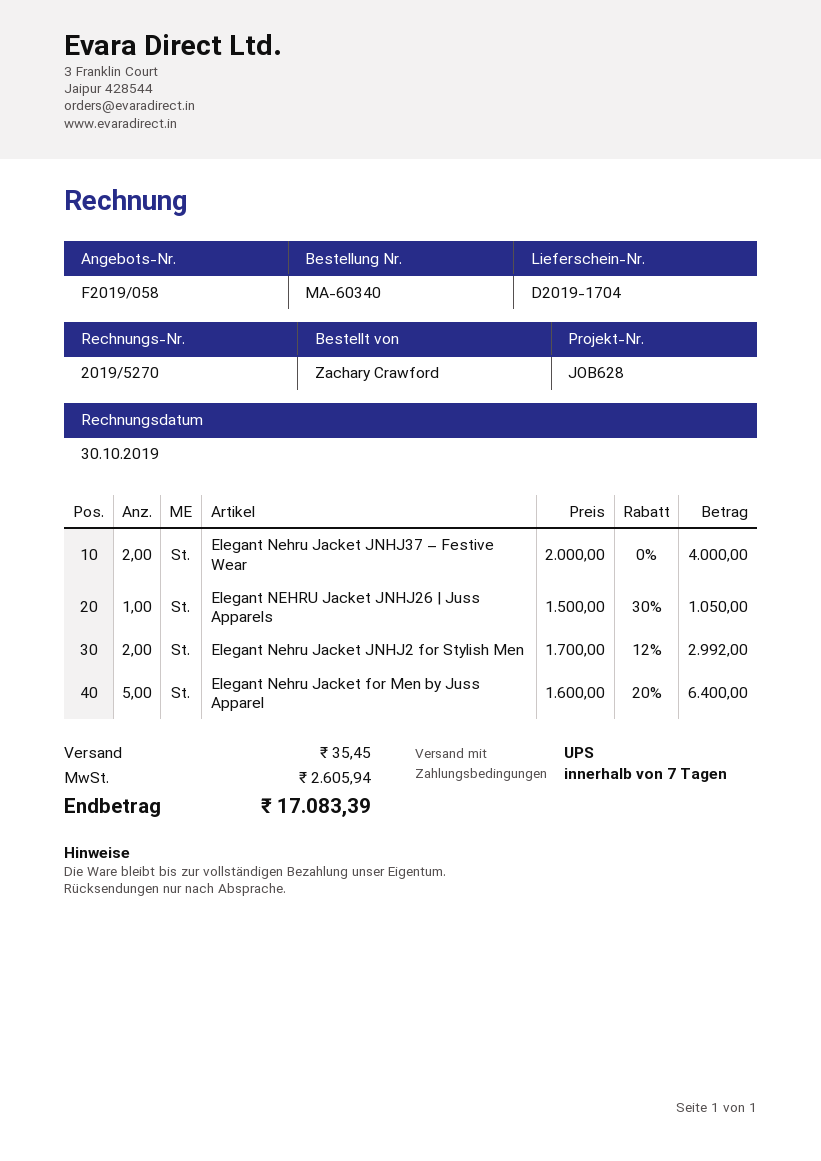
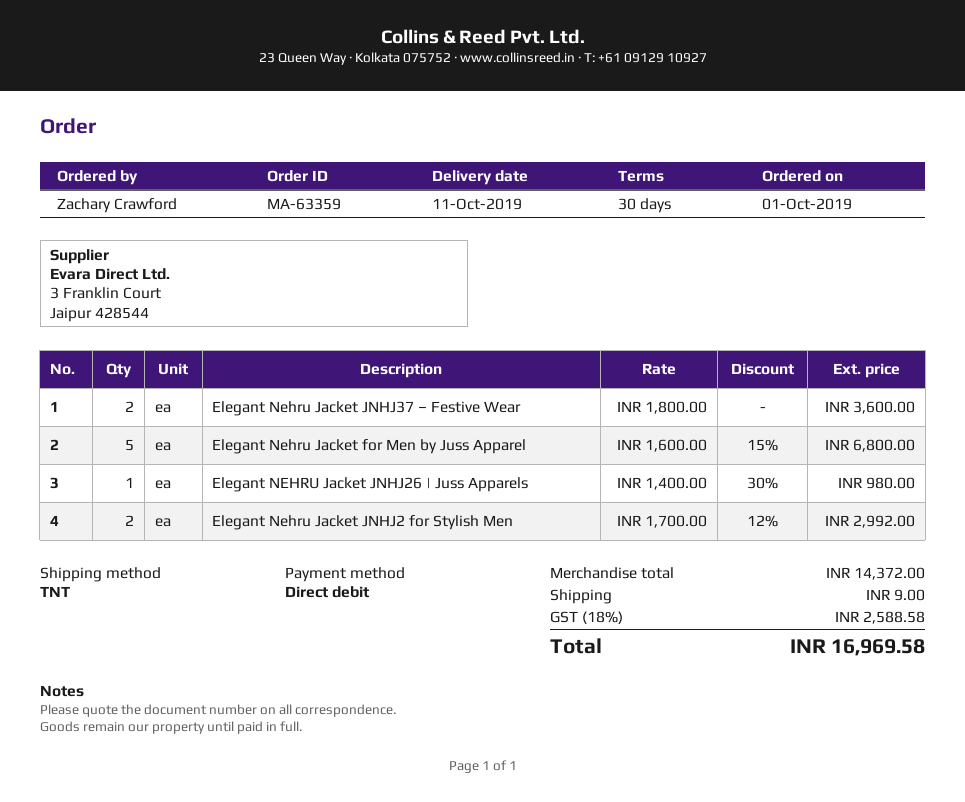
order number: MA-60340 -> MA-63359
payment terms: 7 days -> 30 days
shipping method: UPS -> TNT
Elegant Nehru Jacket JNHJ37 – Festive Wear: 2 x 2000.00 = 4000.00 -> 2 x 1800.00 = 3600.00
Elegant NEHRU Jacket JNHJ26 | Juss Apparels: 1 x 1500.00 - 30% = 1050.00 -> 1 x 1400.00 - 30% = 980.00
Elegant Nehru Jacket for Men by Juss Apparel: 5 x 1600.00 - 20% = 6400.00 -> 5 x 1600.00 - 15% = 6800.00
shipping: 35.45 -> 9.00
tax: 2605.94 -> 2588.58
total: 17083.39 -> 16969.58

